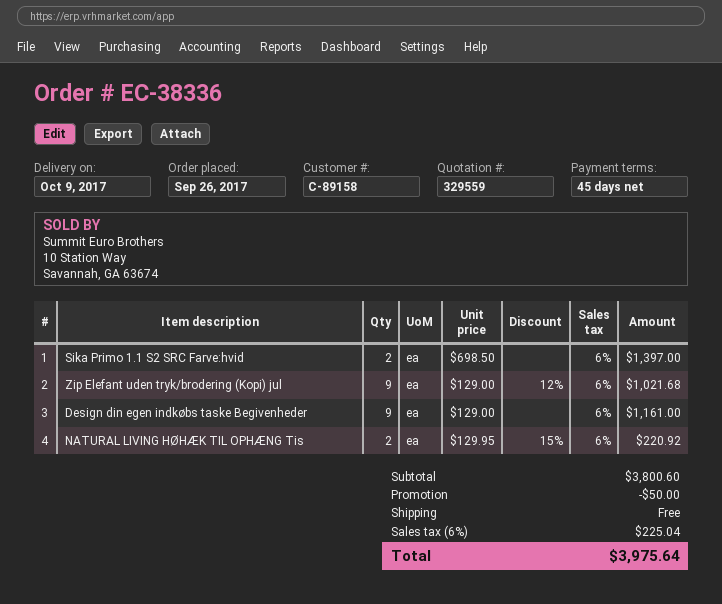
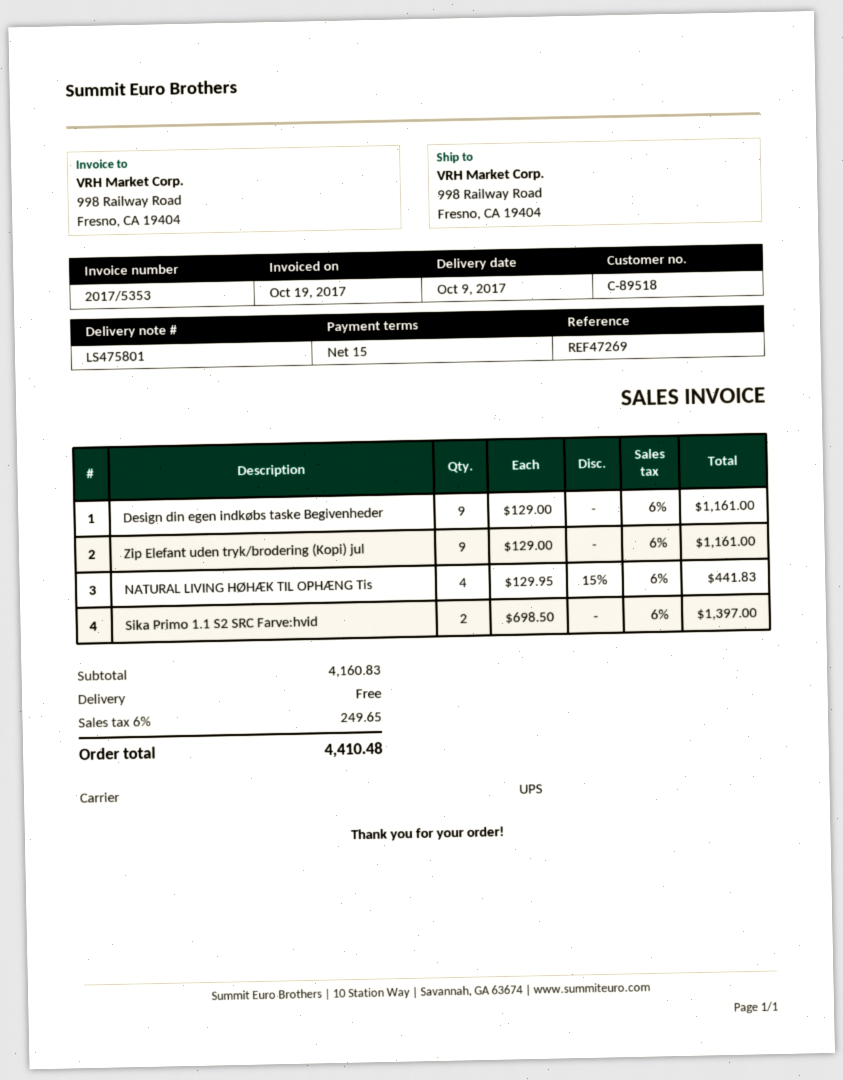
payment terms: 45 days -> 15 days
customer number: C-89158 -> C-89518
Zip Elefant uden tryk/brodering (Kopi) jul: 9 x 129.00 - 12% = 1021.68 -> 9 x 129.00 = 1161.00
NATURAL LIVING HØHÆK TIL OPHÆNG Tis: 2 x 129.95 - 15% = 220.92 -> 4 x 129.95 - 15% = 441.83
subtotal: 3800.60 -> 4160.83
discount: 50.00 -> none
tax: 6% = 225.04 -> 6% = 249.65
total: 3975.64 -> 4410.48

